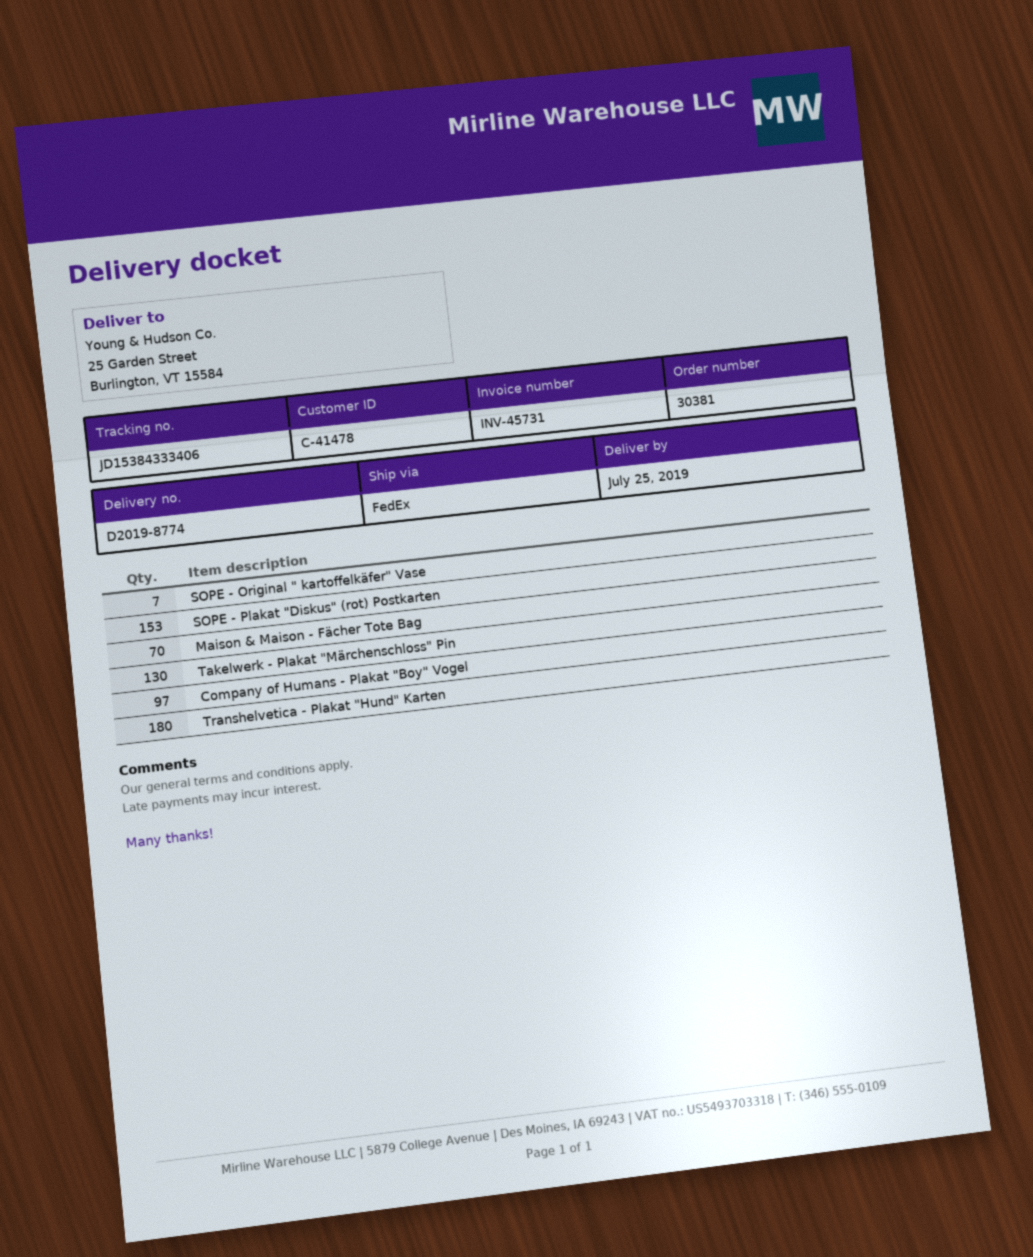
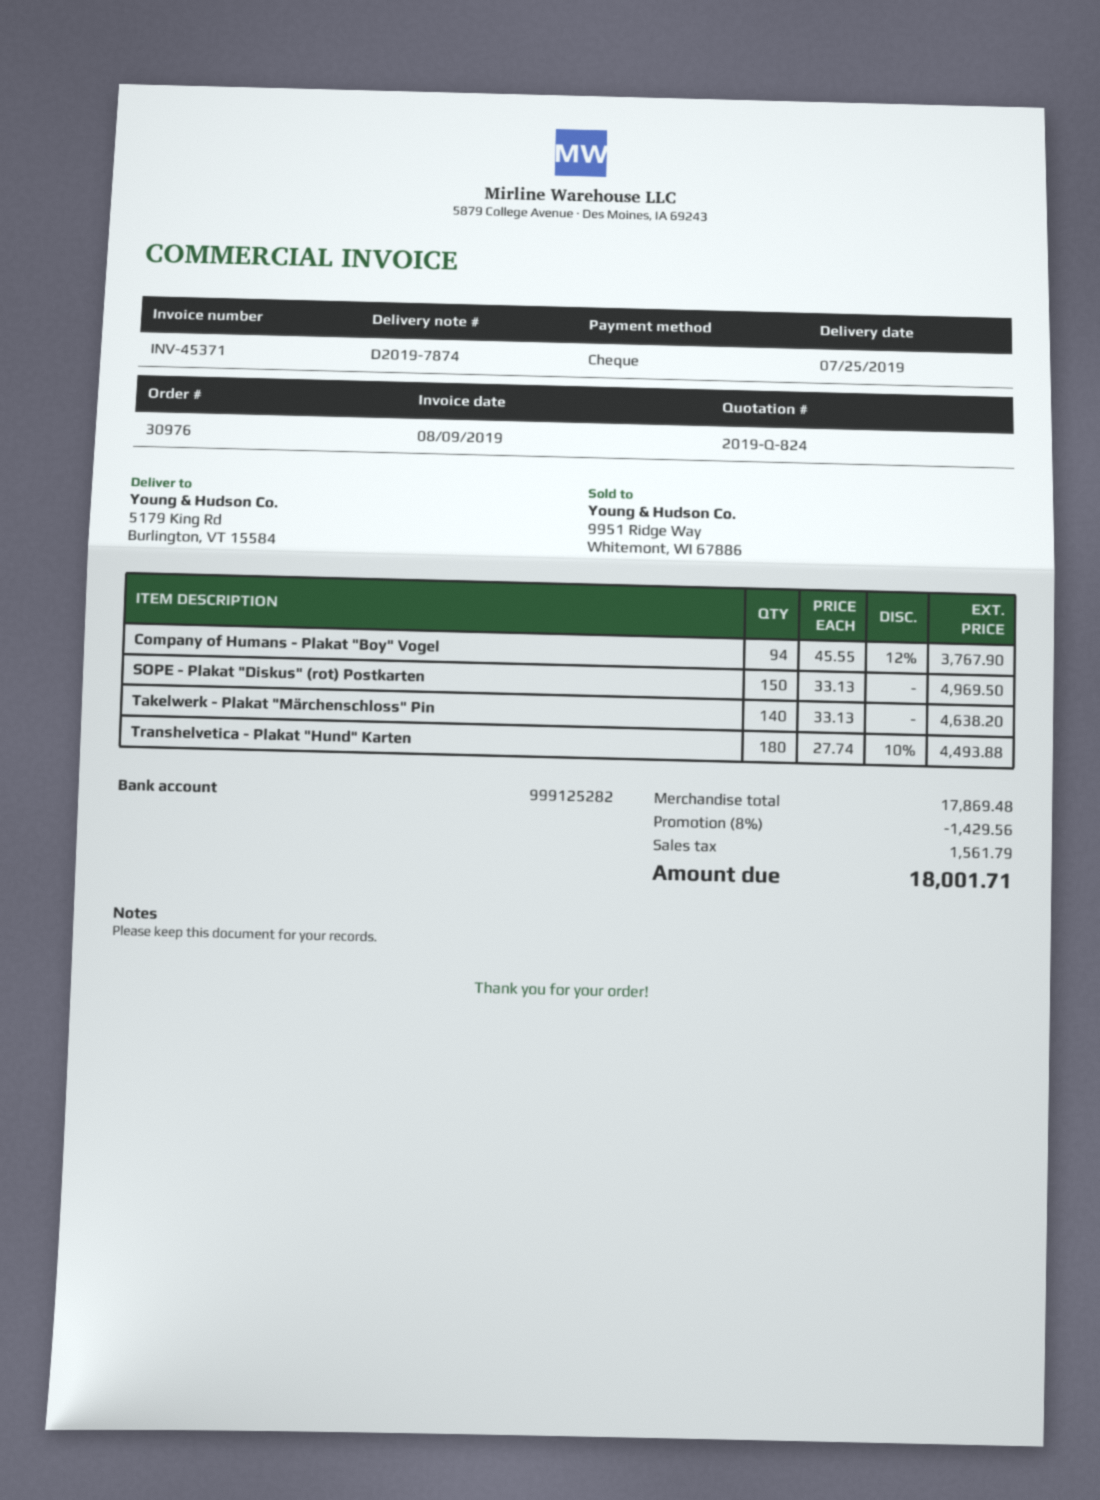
order number: 30381 -> 30976
delivery note number: D2019-8774 -> D2019-7874
invoice number: INV-45731 -> INV-45371
ship to: 25 Garden Street, Burlington, VT 15584 -> 5179 King Rd, Burlington, VT 15584
SOPE - Original " kartoffelkäfer" Vase: 7 -> none
SOPE - Plakat "Diskus" (rot) Postkarten: 153 -> 150
Maison & Maison - Fächer Tote Bag: 70 -> none
Takelwerk - Plakat "Märchenschloss" Pin: 130 -> 140
Company of Humans - Plakat "Boy" Vogel: 97 -> 94

